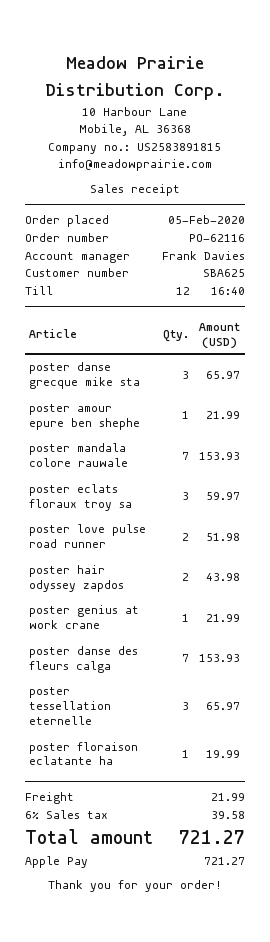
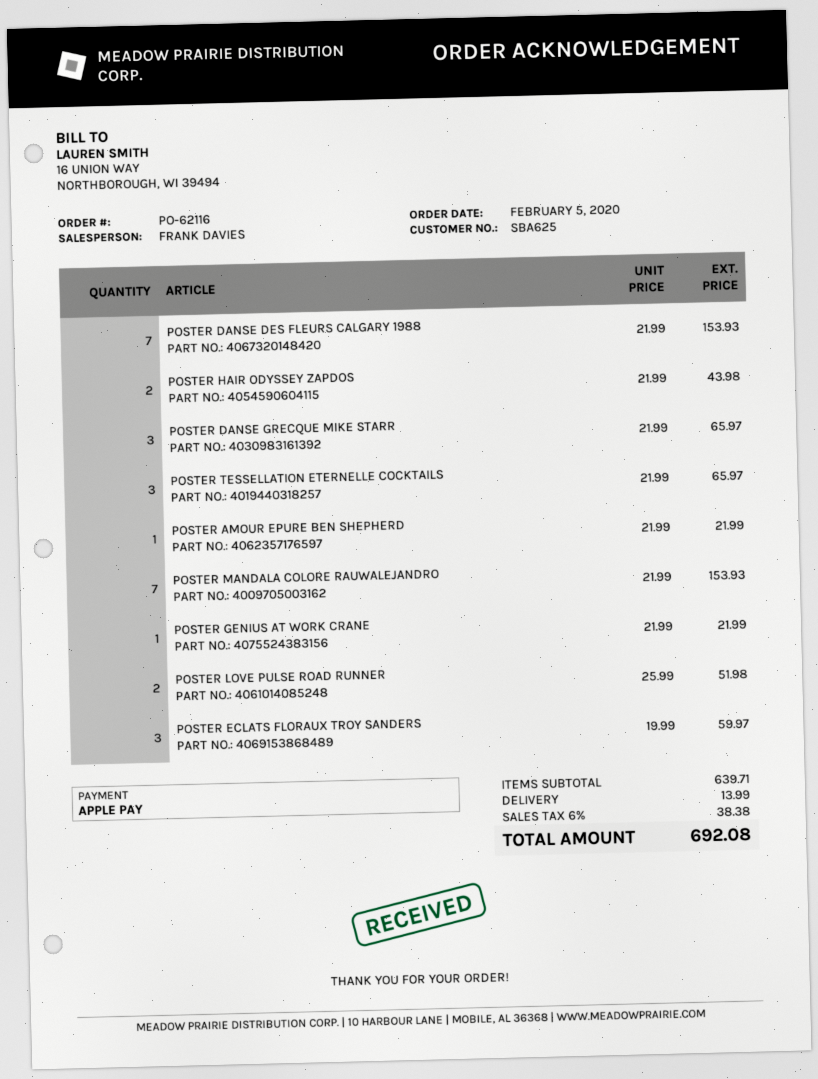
poster floraison eclatante ha: 1 for 19.99 -> none
shipping: 21.99 -> 13.99
tax: 6% = 39.58 -> 6% = 38.38
total: 721.27 -> 692.08

